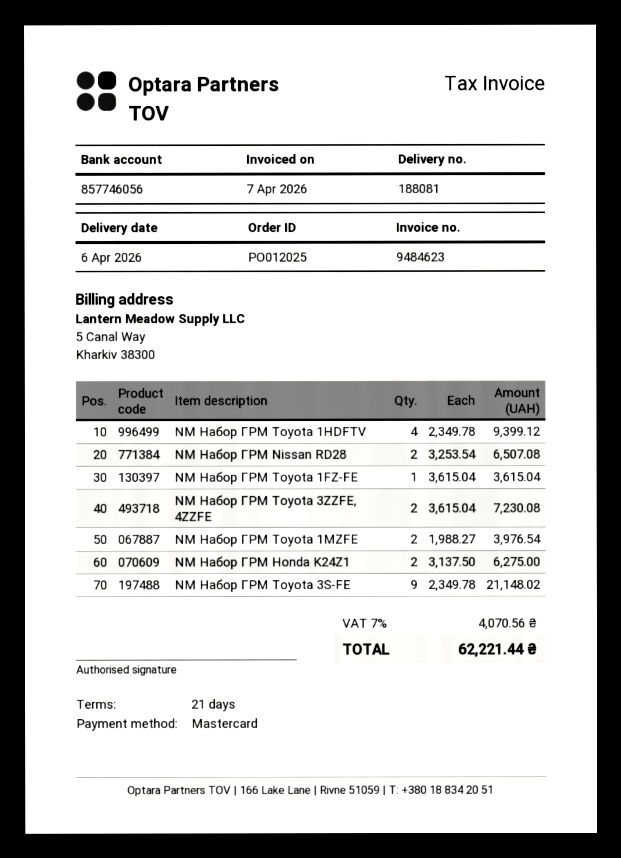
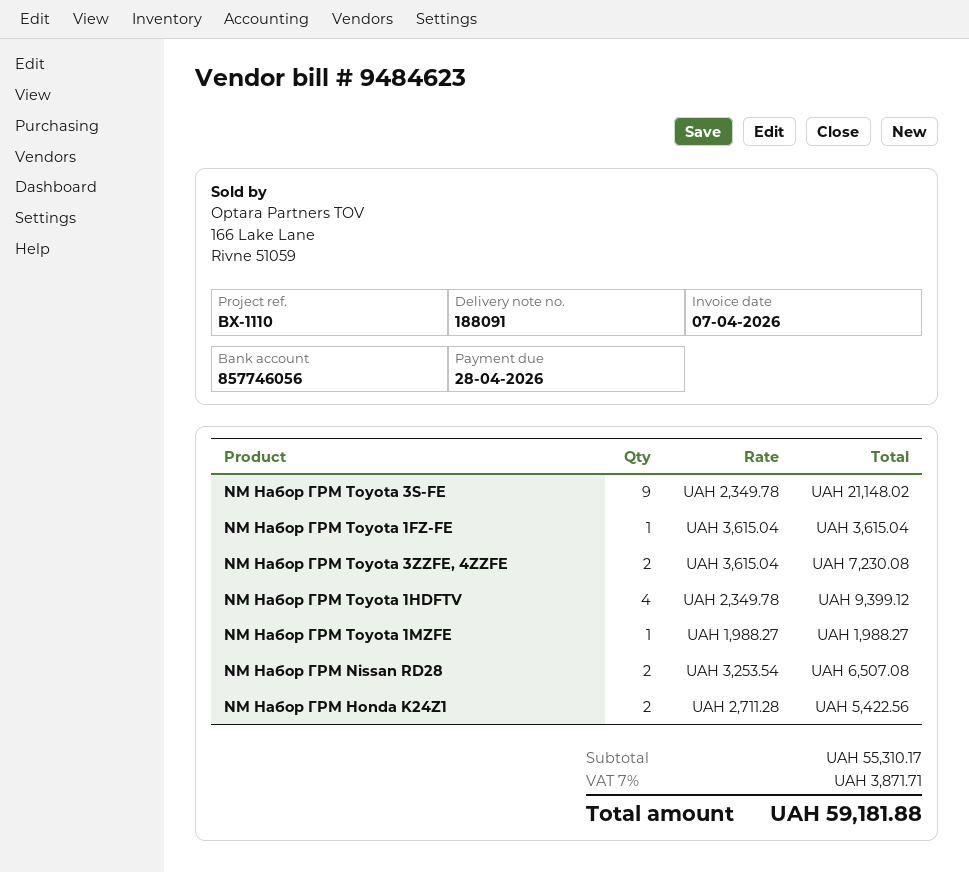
delivery note number: 188081 -> 188091
NM Набор ГРМ Toyota 1MZFE: 2 x 1988.27 = 3976.54 -> 1 x 1988.27 = 1988.27
NM Набор ГРМ Honda K24Z1: 2 x 3137.50 = 6275.00 -> 2 x 2711.28 = 5422.56
tax: 7% = 4070.56 -> 7% = 3871.71
total: 62221.44 -> 59181.88

